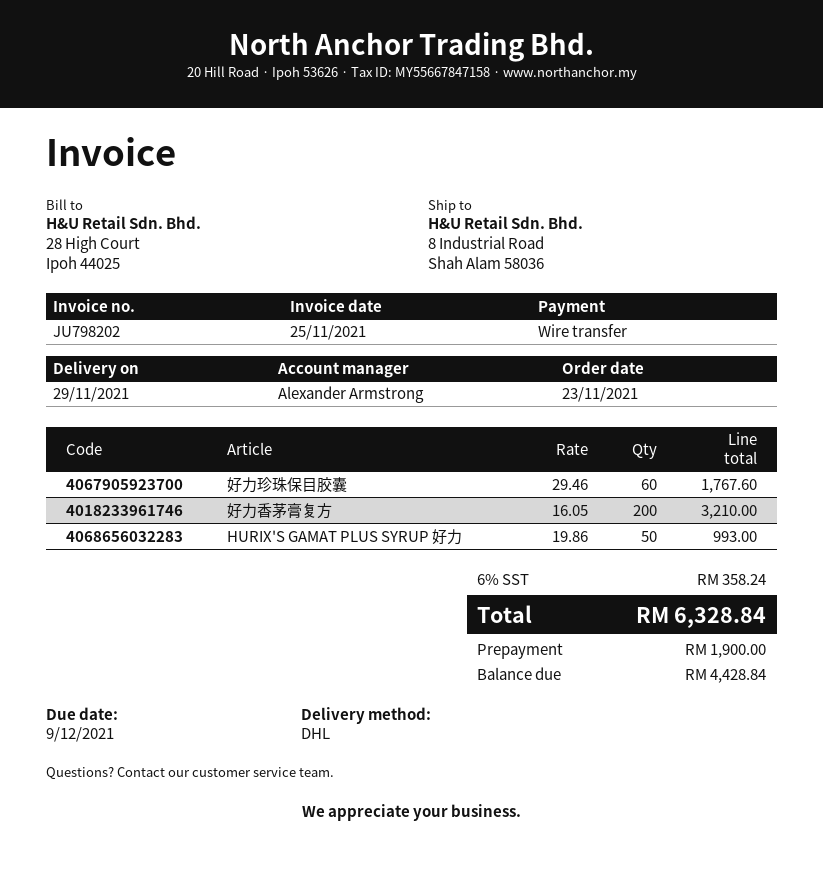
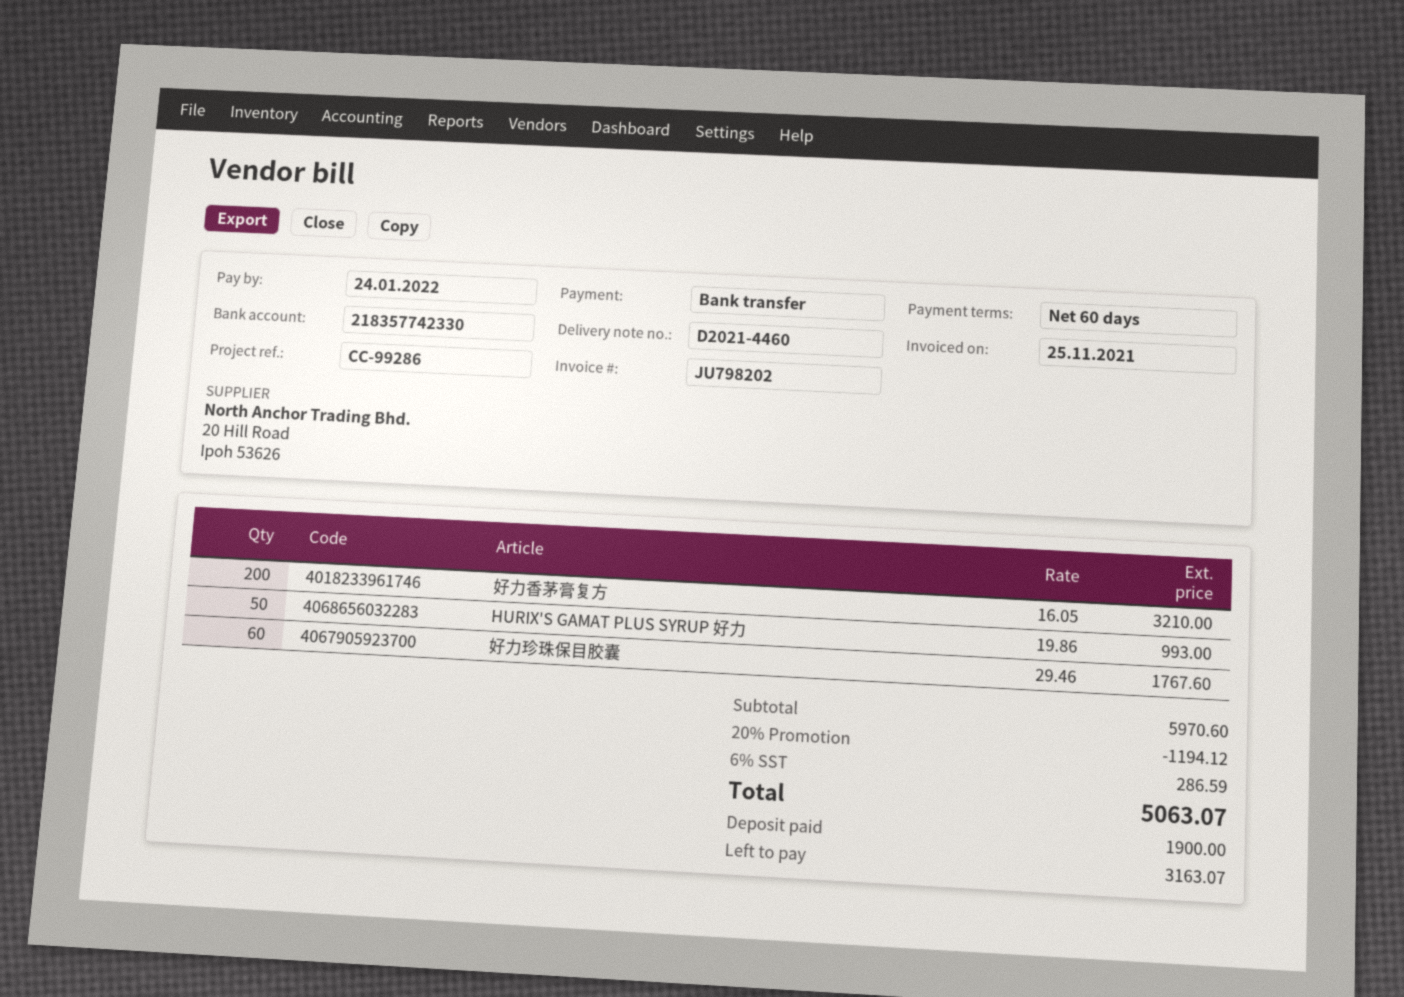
due date: 2021-12-09 -> 2022-01-24
discount: none -> 20% = 1194.12
tax: 6% = 358.24 -> 6% = 286.59
total: 6328.84 -> 5063.07
balance: 4428.84 -> 3163.07

